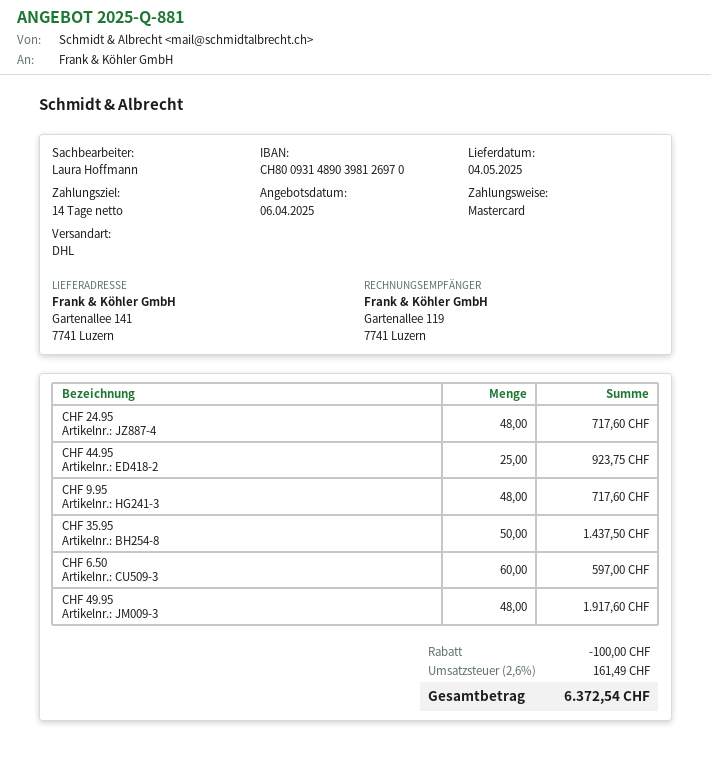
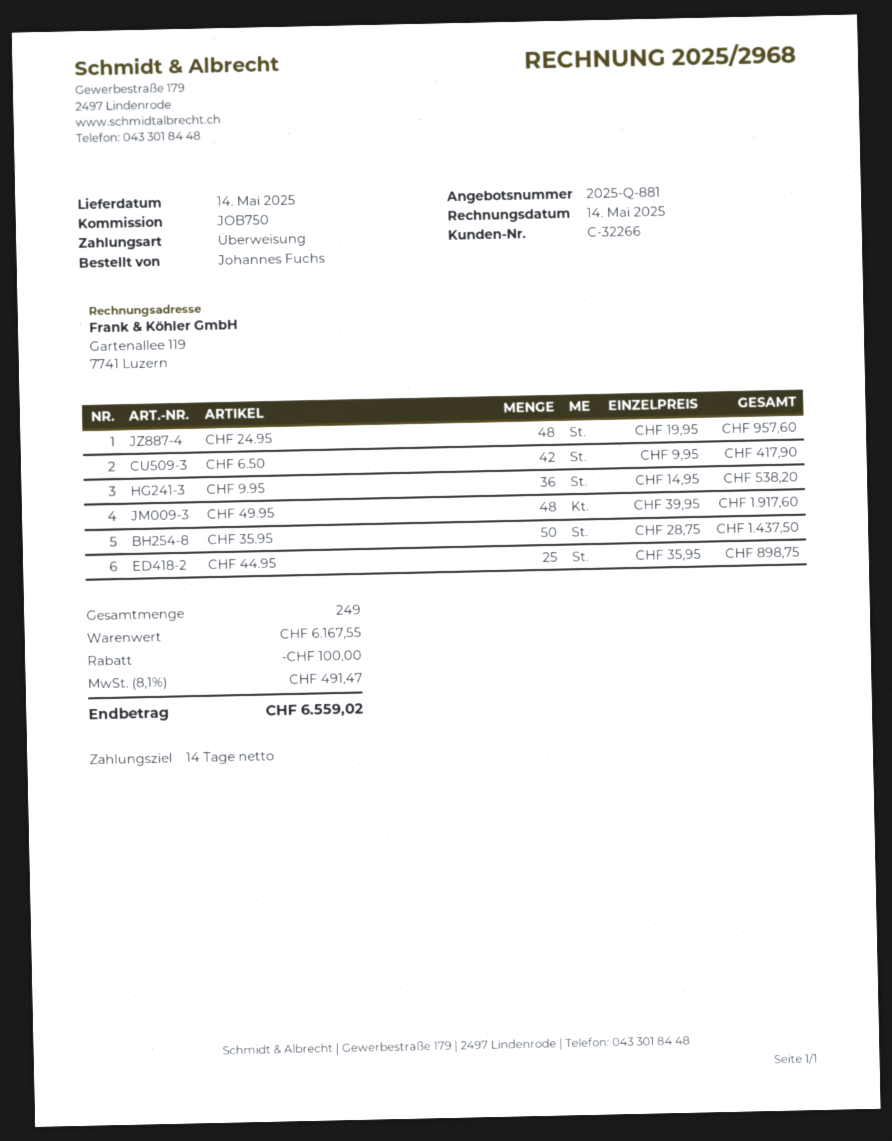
delivery date: 2025-05-04 -> 2025-05-14
payment method: Mastercard -> bank transfer
CHF 24.95: 48 for 717.60 -> 48 for 957.60
CHF 44.95: 25 for 923.75 -> 25 for 898.75
CHF 9.95: 48 for 717.60 -> 36 for 538.20
CHF 6.50: 60 for 597.00 -> 42 for 417.90
tax: 2.6% = 161.49 -> 8.1% = 491.47
total: 6372.54 -> 6559.02

